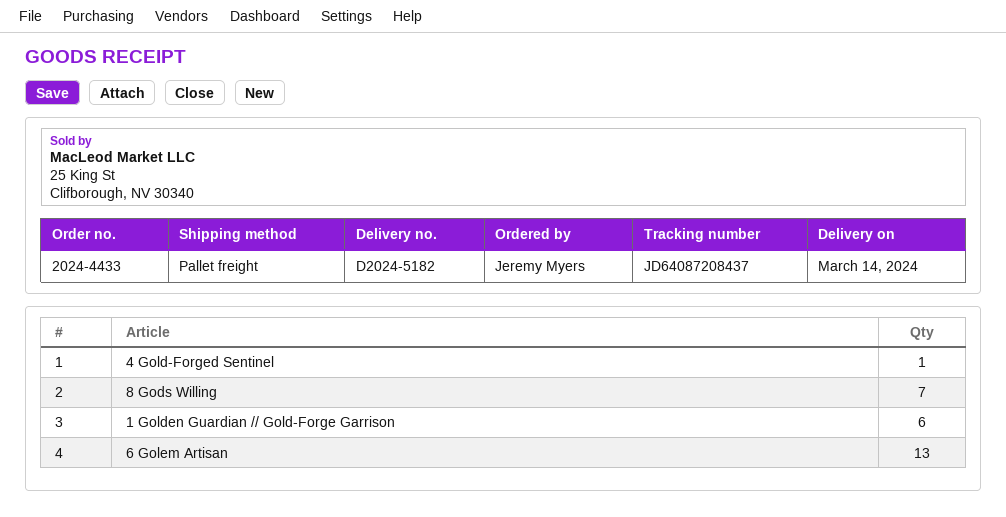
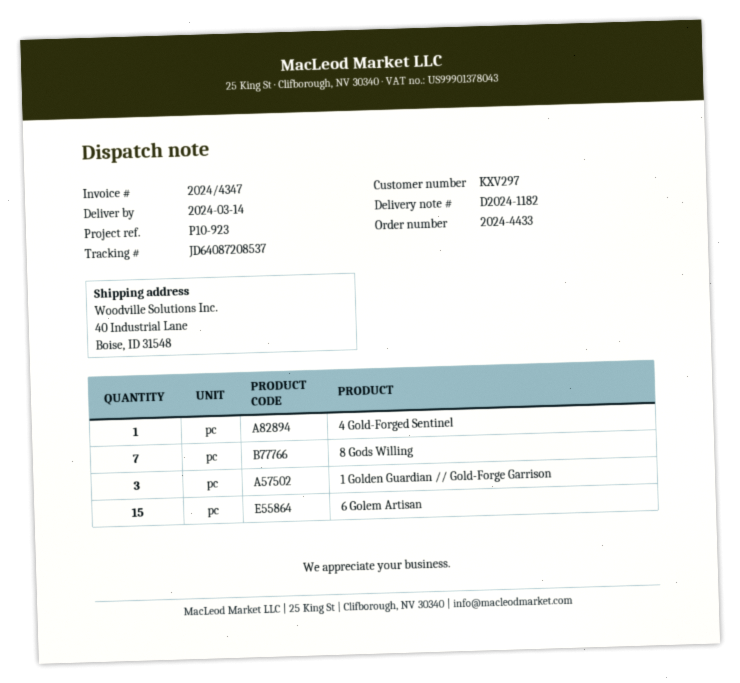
delivery note number: D2024-5182 -> D2024-1182
tracking number: JD64087208437 -> JD64087208537
1 Golden Guardian // Gold-Forge Garrison: 6 -> 3
6 Golem Artisan: 13 -> 15

